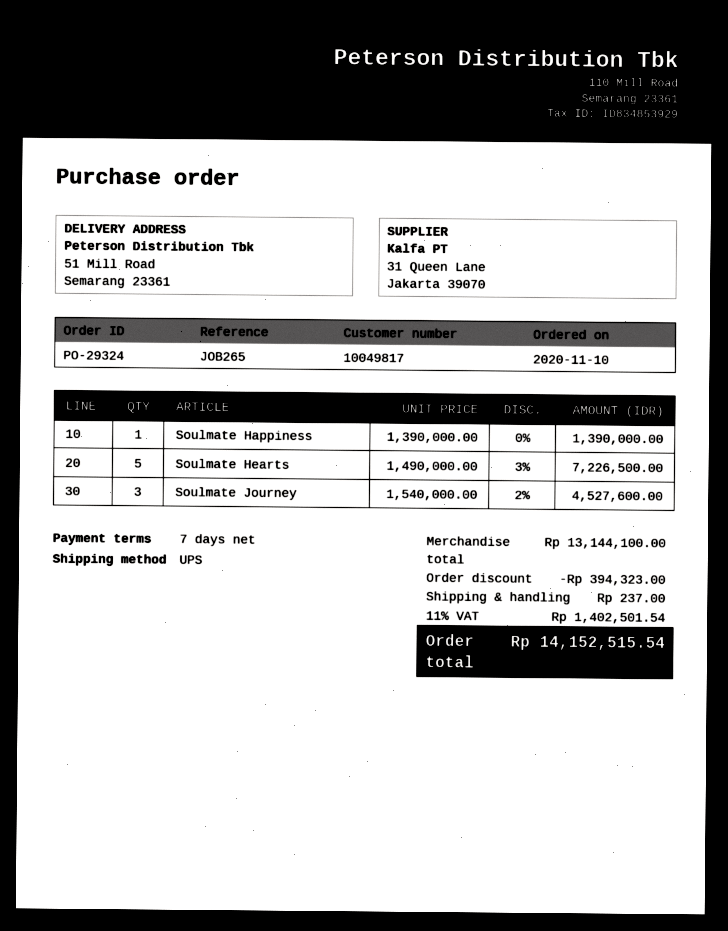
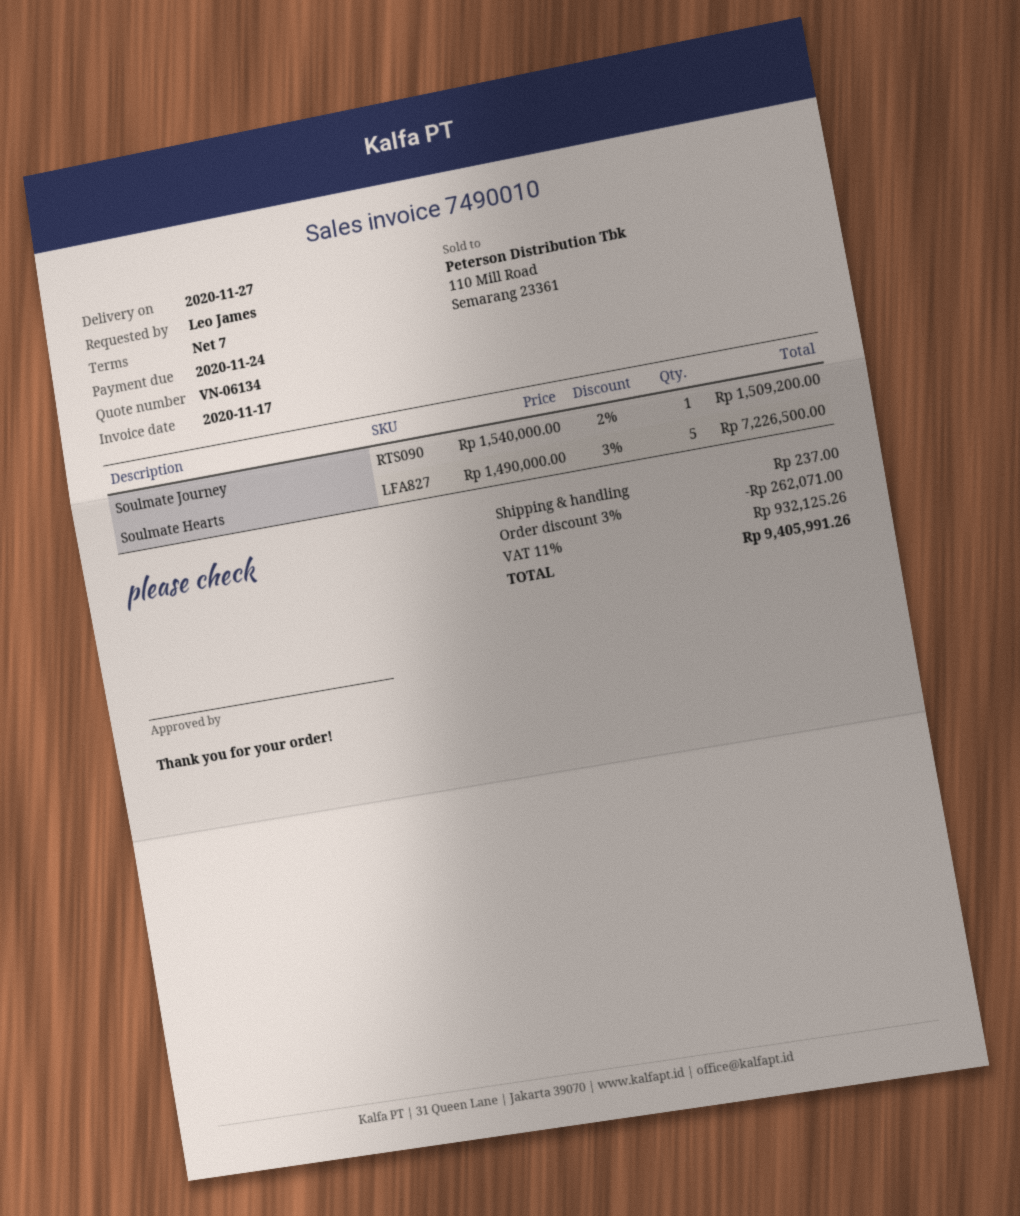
Soulmate Happiness: 1 x 1390000.00 = 1390000.00 -> none
Soulmate Journey: 3 x 1540000.00 - 2% = 4527600.00 -> 1 x 1540000.00 - 2% = 1509200.00
discount: 394323.00 -> 262071.00
tax: 11% = 1402501.54 -> 11% = 932125.26
total: 14152515.54 -> 9405991.26

